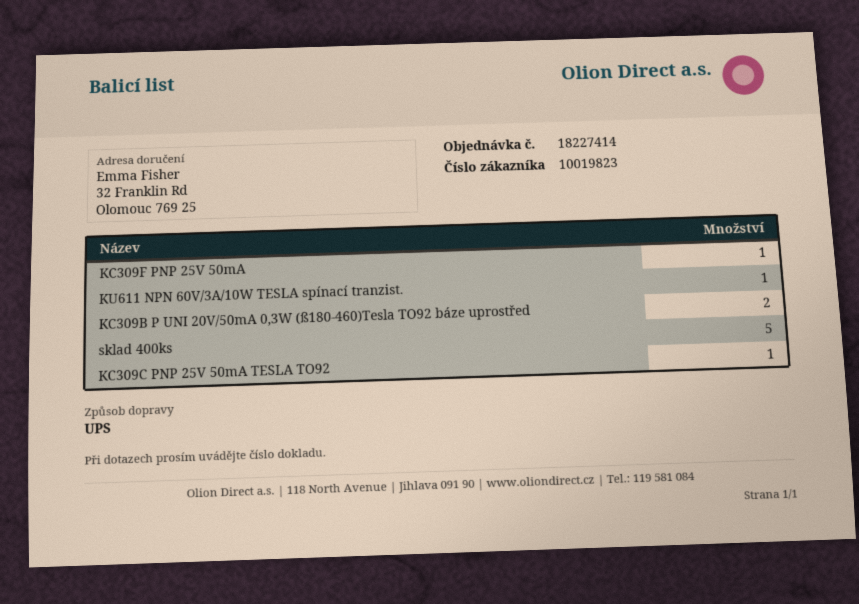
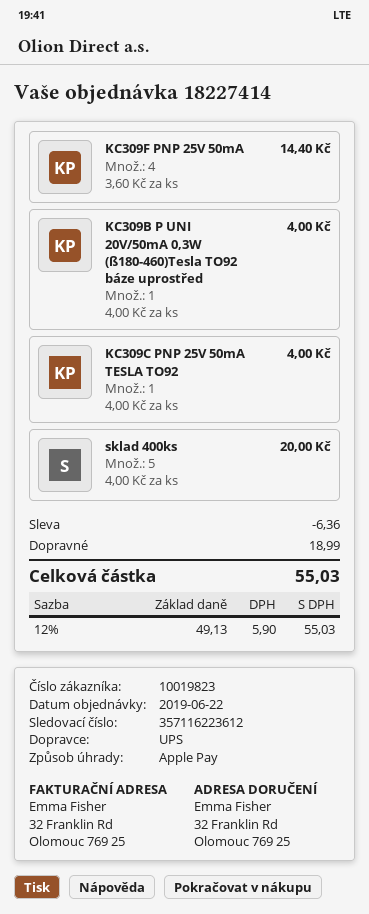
KC309F PNP 25V 50mA: 1 -> 4
KU611 NPN 60V/3A/10W TESLA spínací tranzist.: 1 -> none
KC309B P UNI 20V/50mA 0,3W (ß180-460)Tesla TO92 báze uprostřed: 2 -> 1

